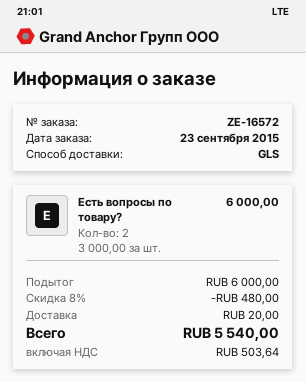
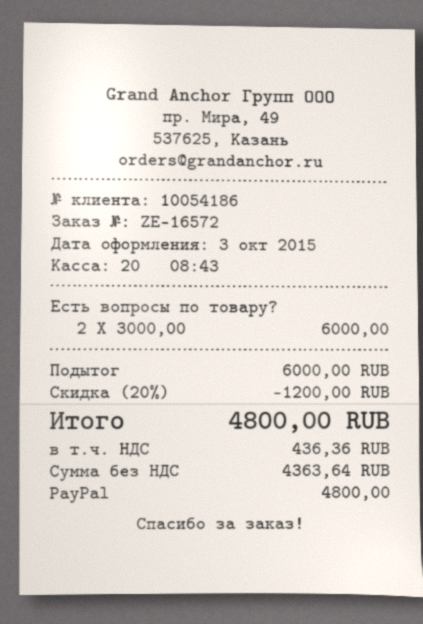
order date: 2015-09-23 -> 2015-10-03
discount: 8% = 480.00 -> 20% = 1200.00
shipping: 20.00 -> none
tax: 503.64 -> 436.36
total: 5540.00 -> 4800.00

